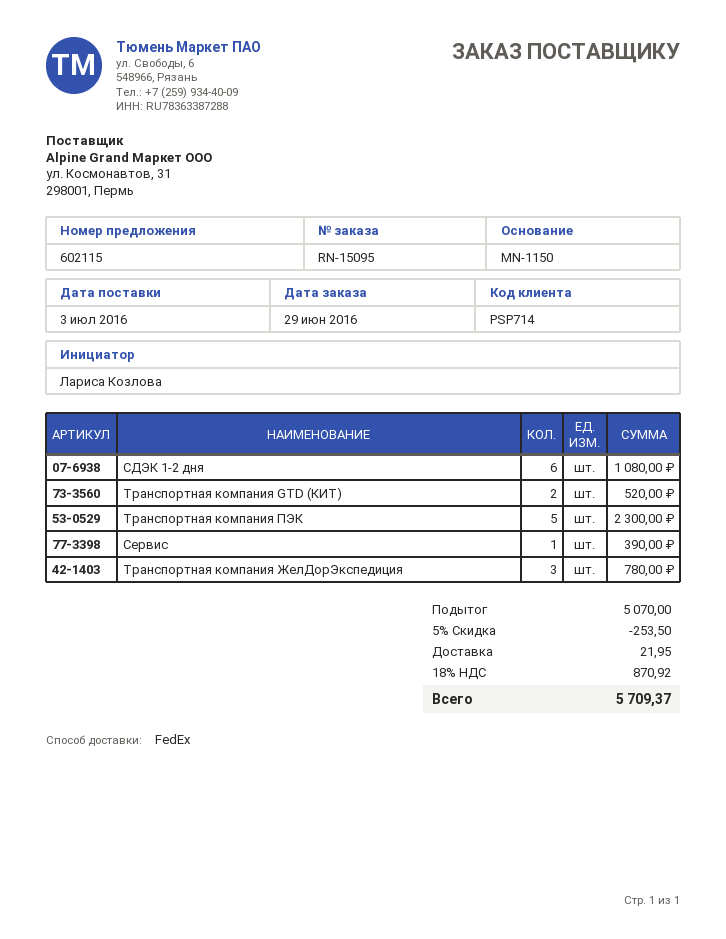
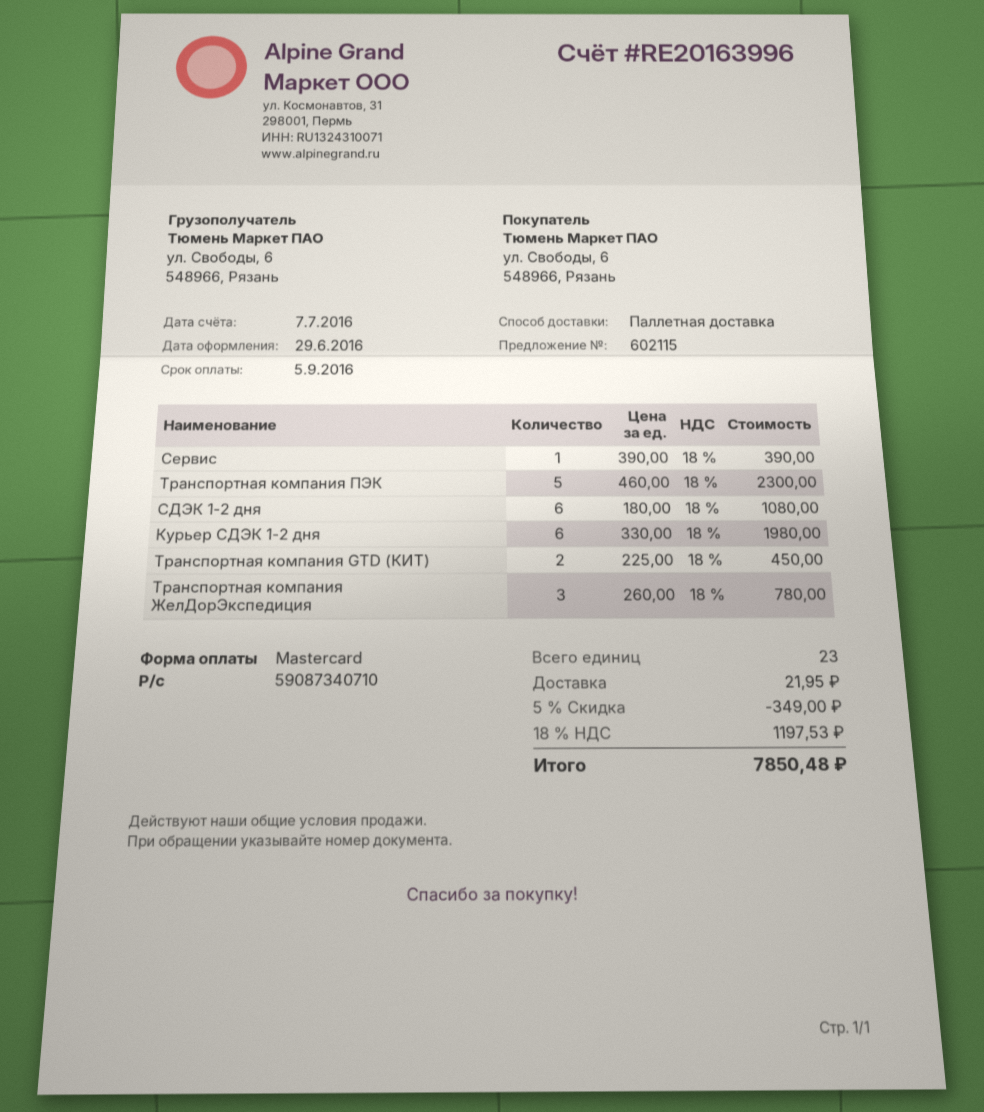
shipping method: FedEx -> pallet freight
Транспортная компания GTD (КИТ): 2 for 520.00 -> 2 for 450.00
Курьер СДЭК 1-2 дня: none -> 6 for 1980.00
discount: 5% = 253.50 -> 5% = 349.00
tax: 18% = 870.92 -> 18% = 1197.53
total: 5709.37 -> 7850.48

